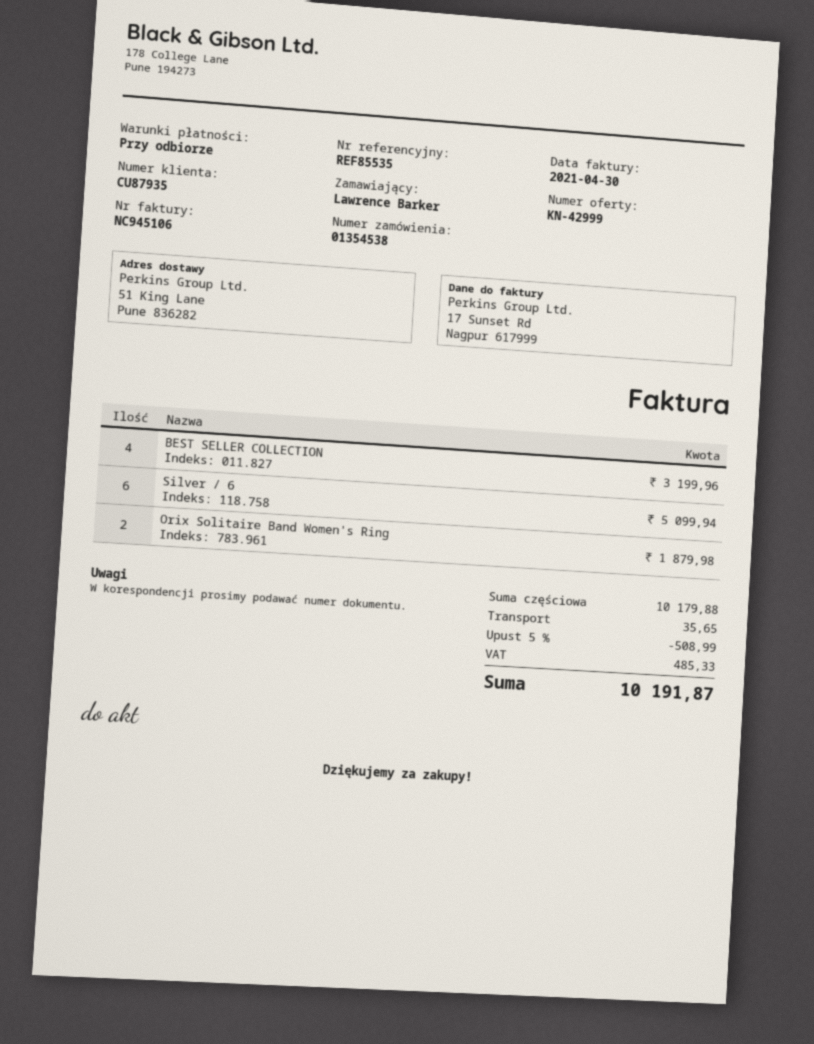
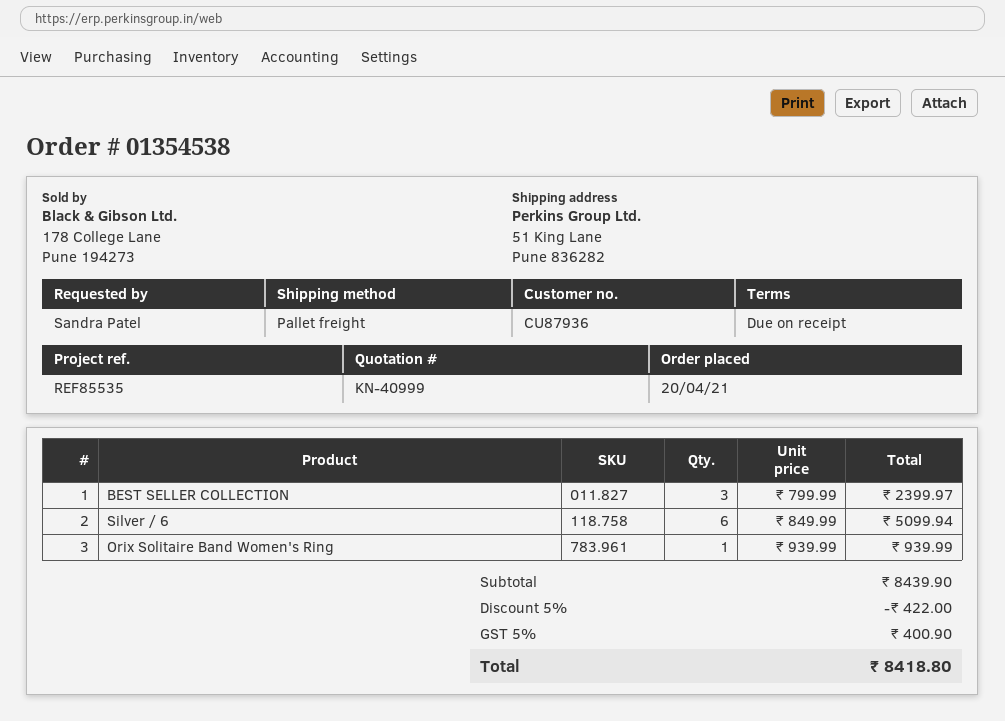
quote number: KN-42999 -> KN-40999
customer number: CU87935 -> CU87936
ordered by: Lawrence Barker -> Sandra Patel
BEST SELLER COLLECTION: 4 for 3199.96 -> 3 for 2399.97
Orix Solitaire Band Women's Ring: 2 for 1879.98 -> 1 for 939.99
subtotal: 10179.88 -> 8439.90
discount: 5% = 508.99 -> 5% = 422.00
shipping: 35.65 -> none
tax: 485.33 -> 400.90
total: 10191.87 -> 8418.80

